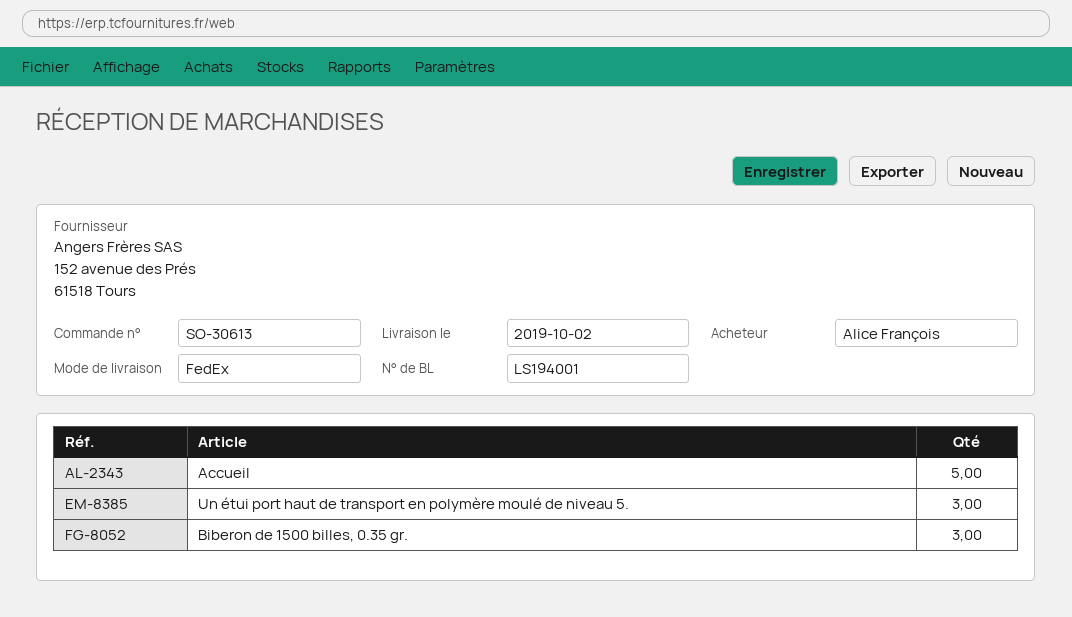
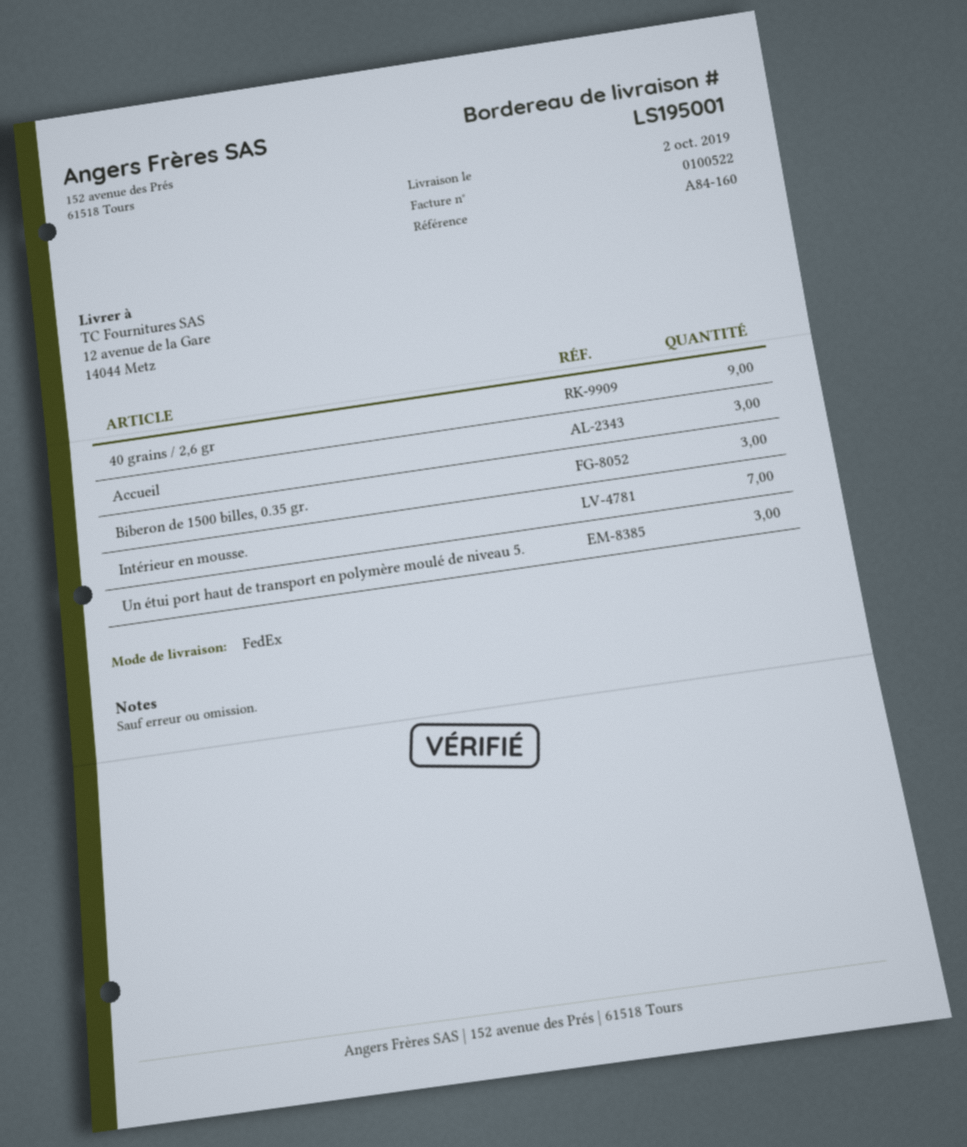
delivery note number: LS194001 -> LS195001
Accueil: 5 -> 3
40 grains / 2,6 gr: none -> 9
Intérieur en mousse.: none -> 7

